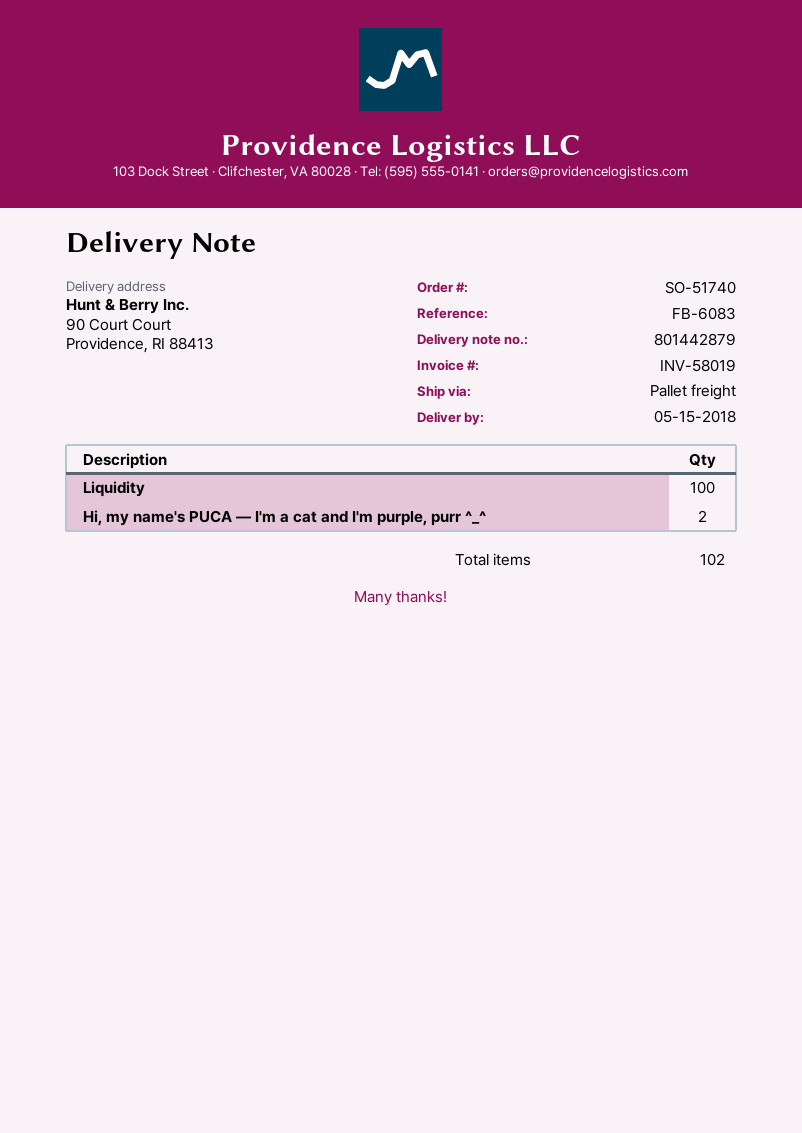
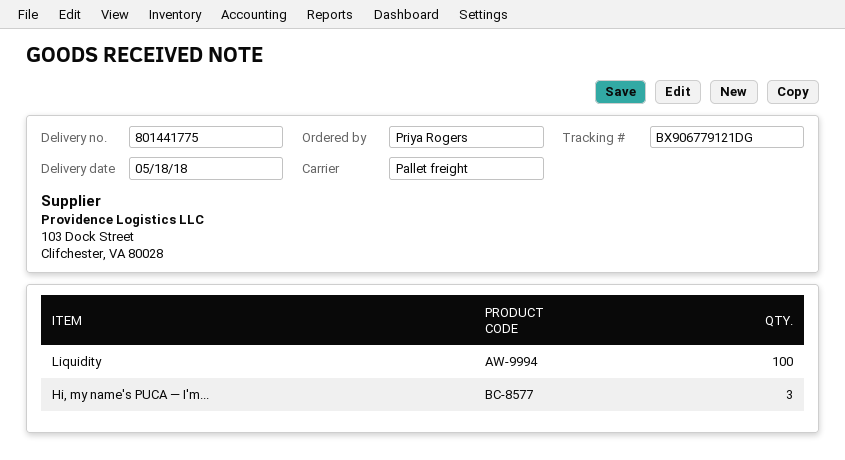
delivery note number: 801442879 -> 801441775
delivery date: 2018-05-15 -> 2018-05-18
Hi, my name's PUCA — I'm a cat and I'm purple, purr ^_^: 2 -> 3

